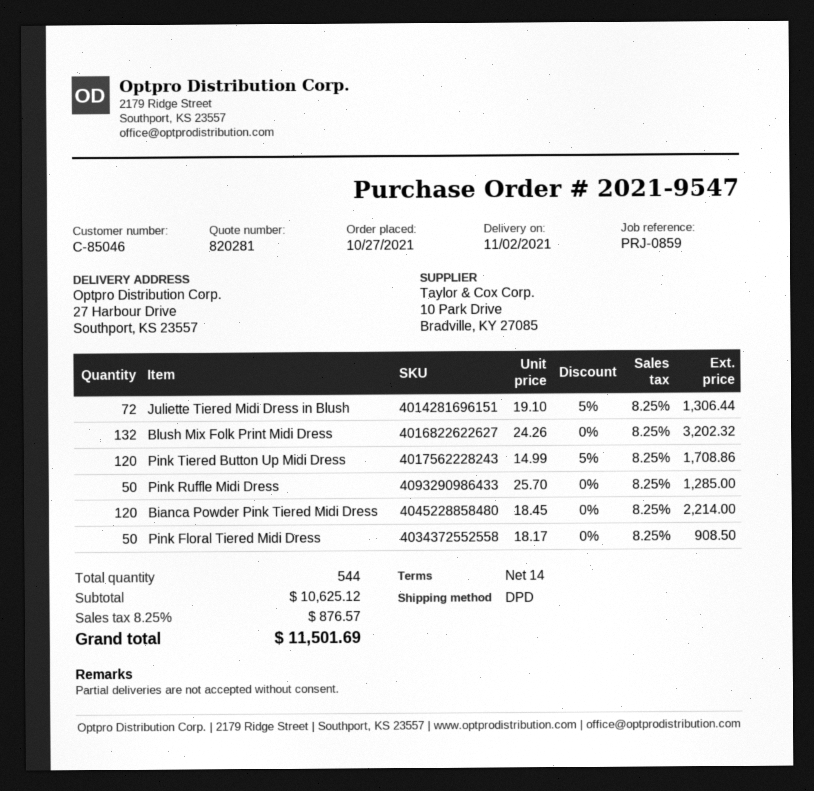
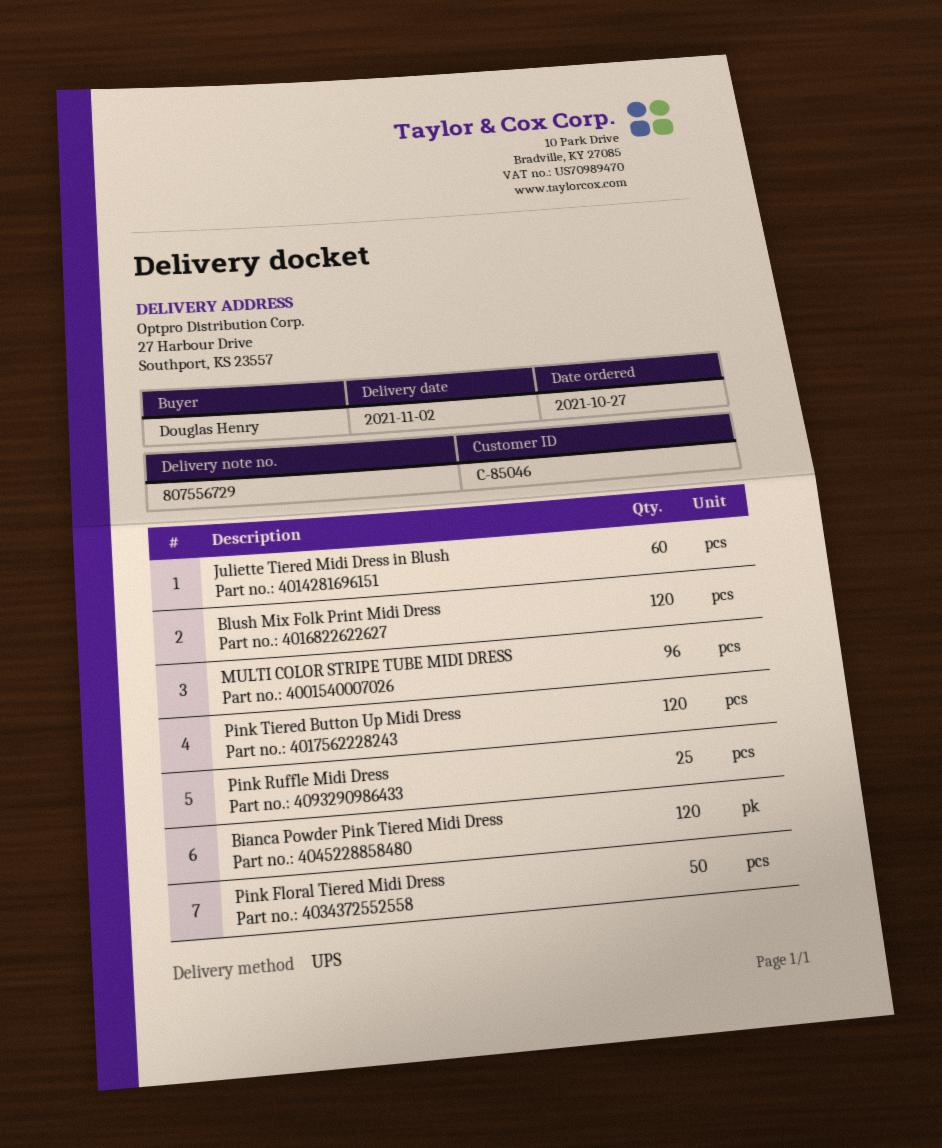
shipping method: DPD -> UPS
Juliette Tiered Midi Dress in Blush: 72 -> 60
Blush Mix Folk Print Midi Dress: 132 -> 120
Pink Ruffle Midi Dress: 50 -> 25
MULTI COLOR STRIPE TUBE MIDI DRESS: none -> 96

